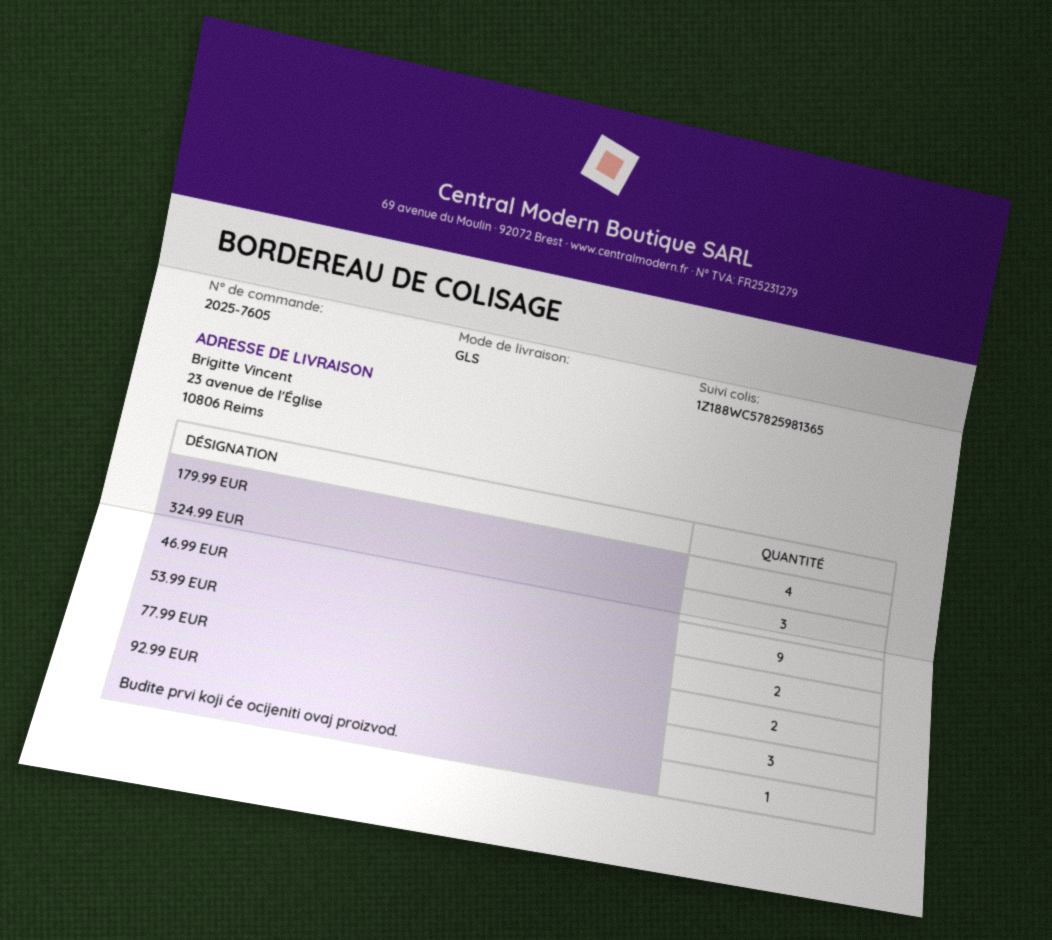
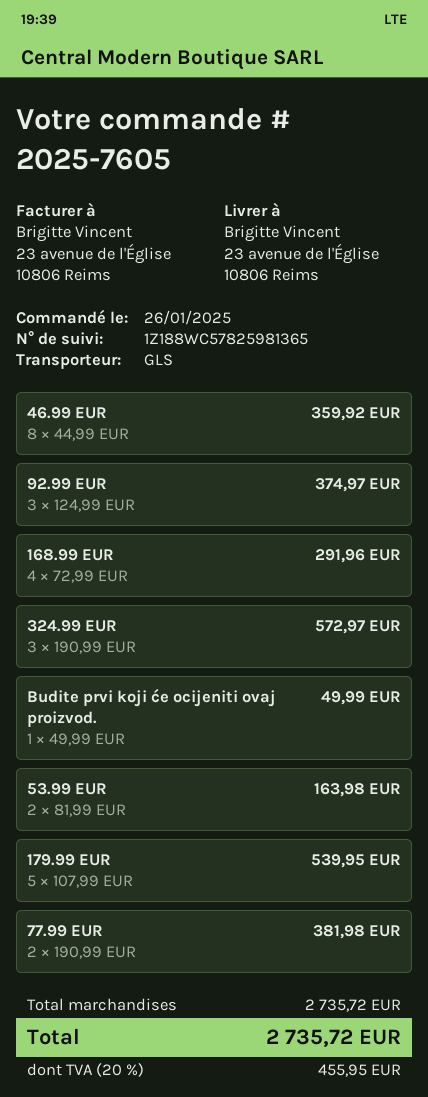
179.99 EUR: 4 -> 5
46.99 EUR: 9 -> 8
168.99 EUR: none -> 4

